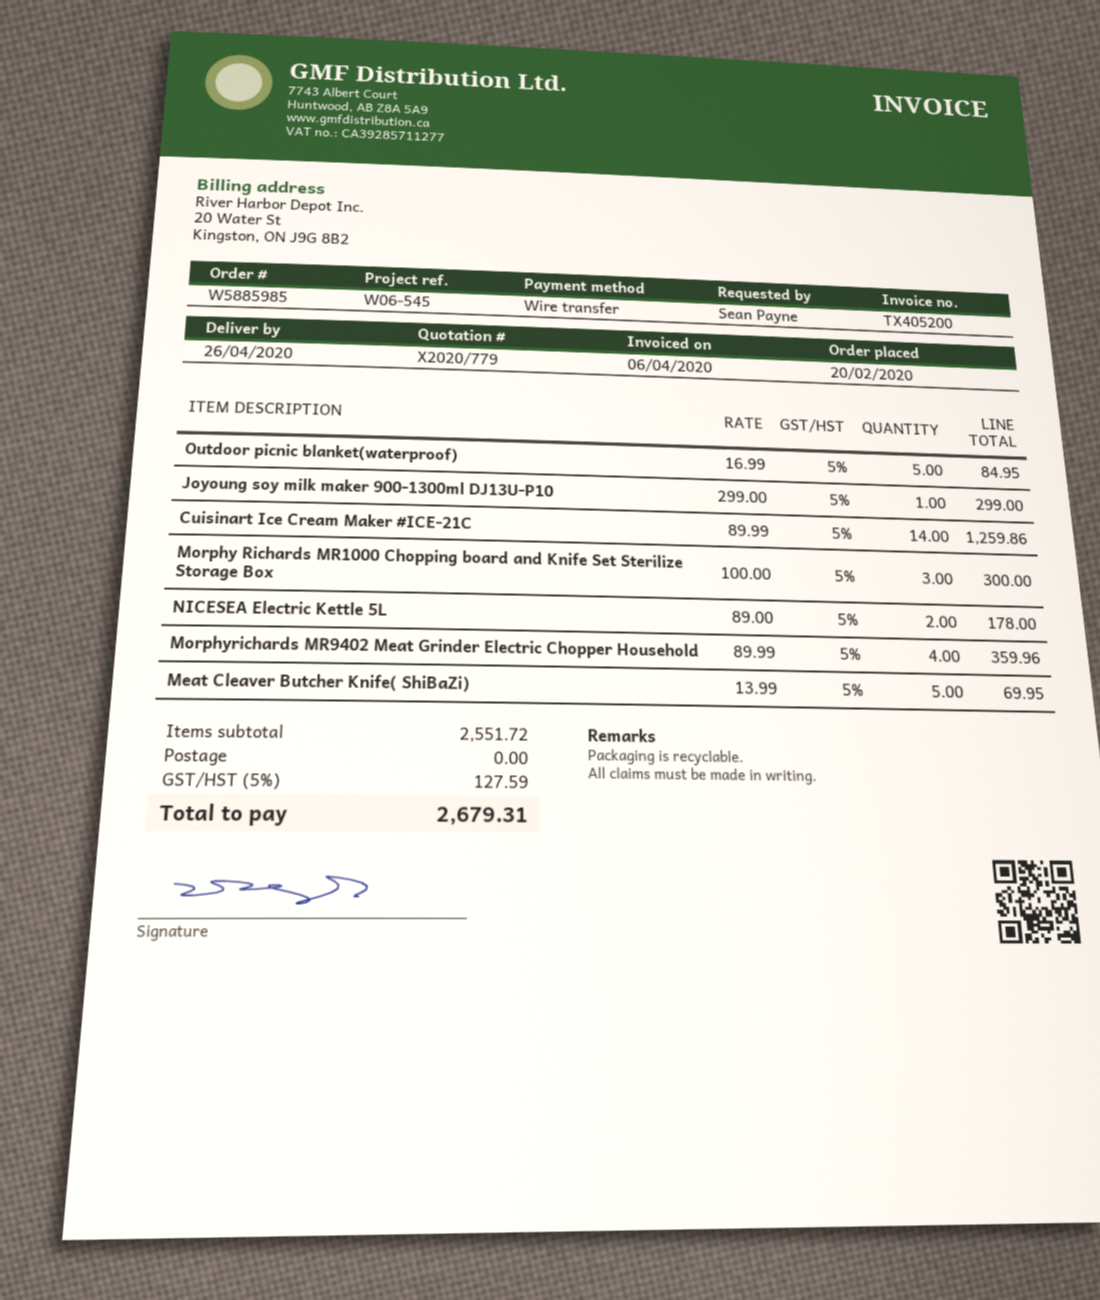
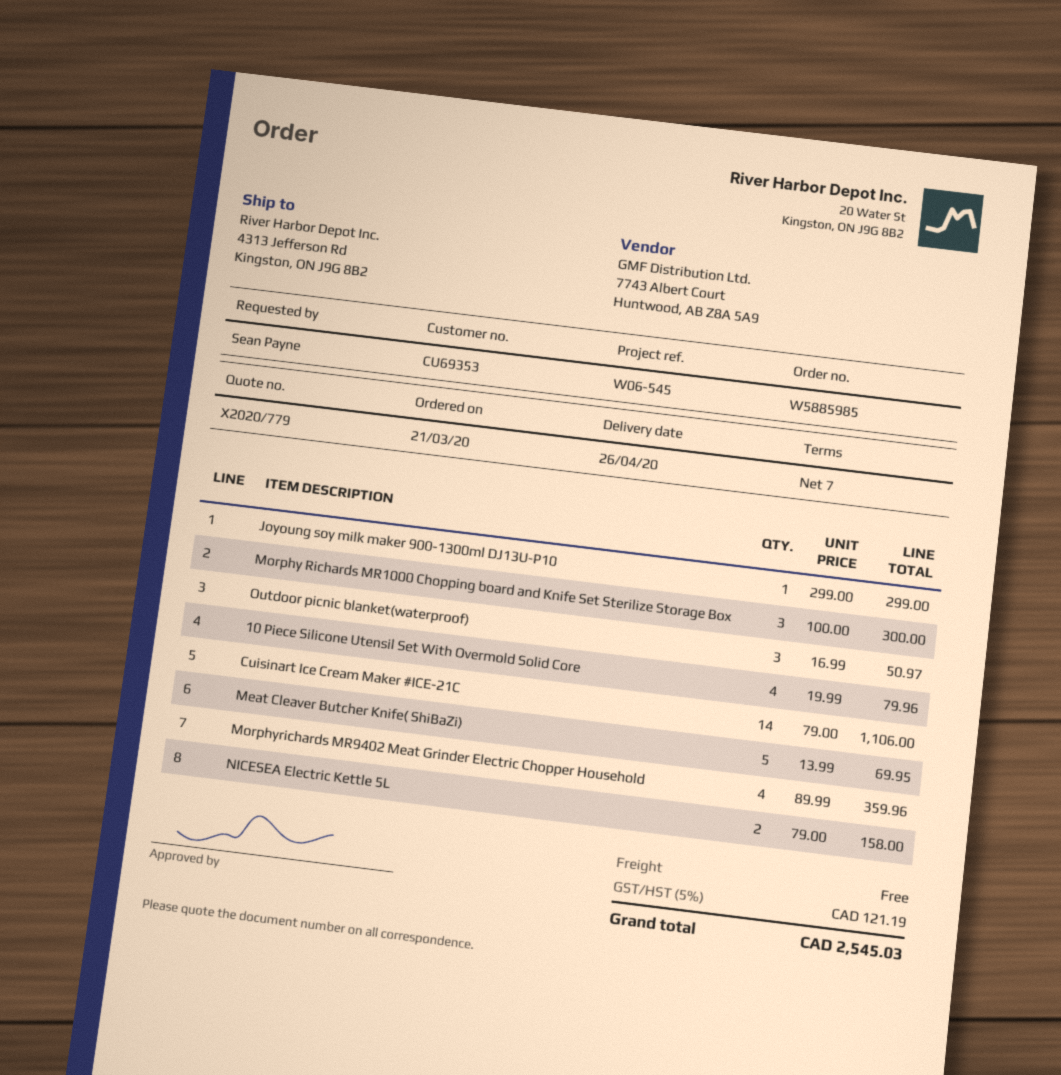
order date: 2020-02-20 -> 2020-03-21
Outdoor picnic blanket(waterproof): 5 x 16.99 = 84.95 -> 3 x 16.99 = 50.97
Cuisinart Ice Cream Maker #ICE-21C: 14 x 89.99 = 1259.86 -> 14 x 79.00 = 1106.00
NICESEA Electric Kettle 5L: 2 x 89.00 = 178.00 -> 2 x 79.00 = 158.00
10 Piece Silicone Utensil Set With Overmold Solid Core: none -> 4 x 19.99 = 79.96
tax: 5% = 127.59 -> 5% = 121.19
total: 2679.31 -> 2545.03

